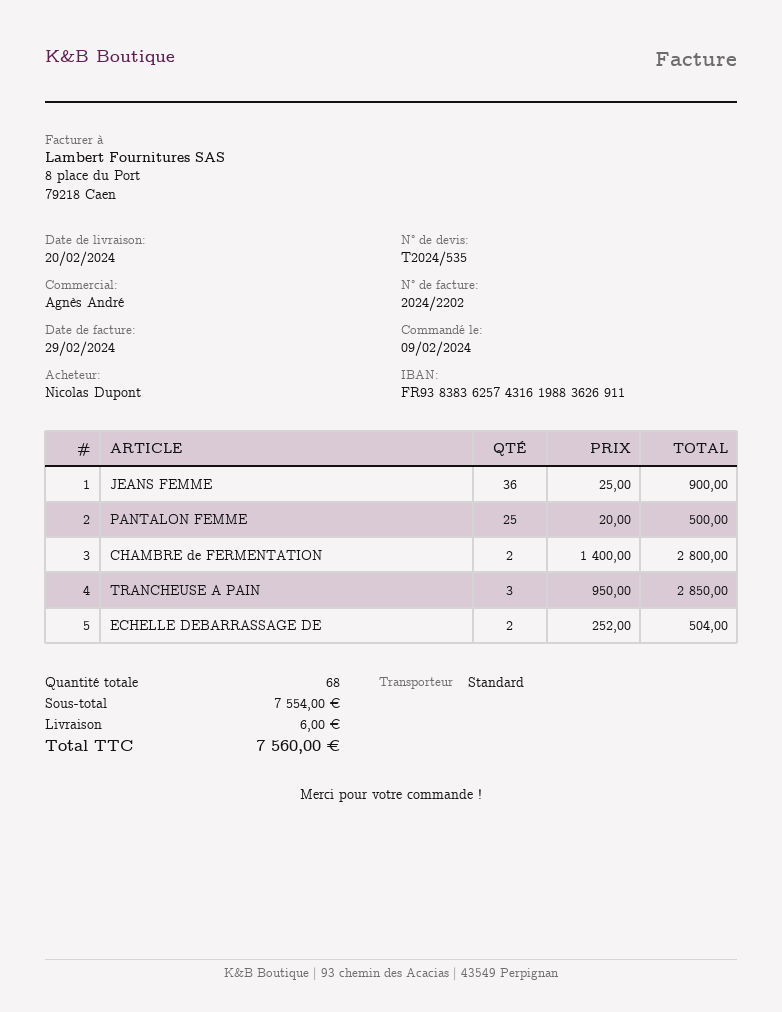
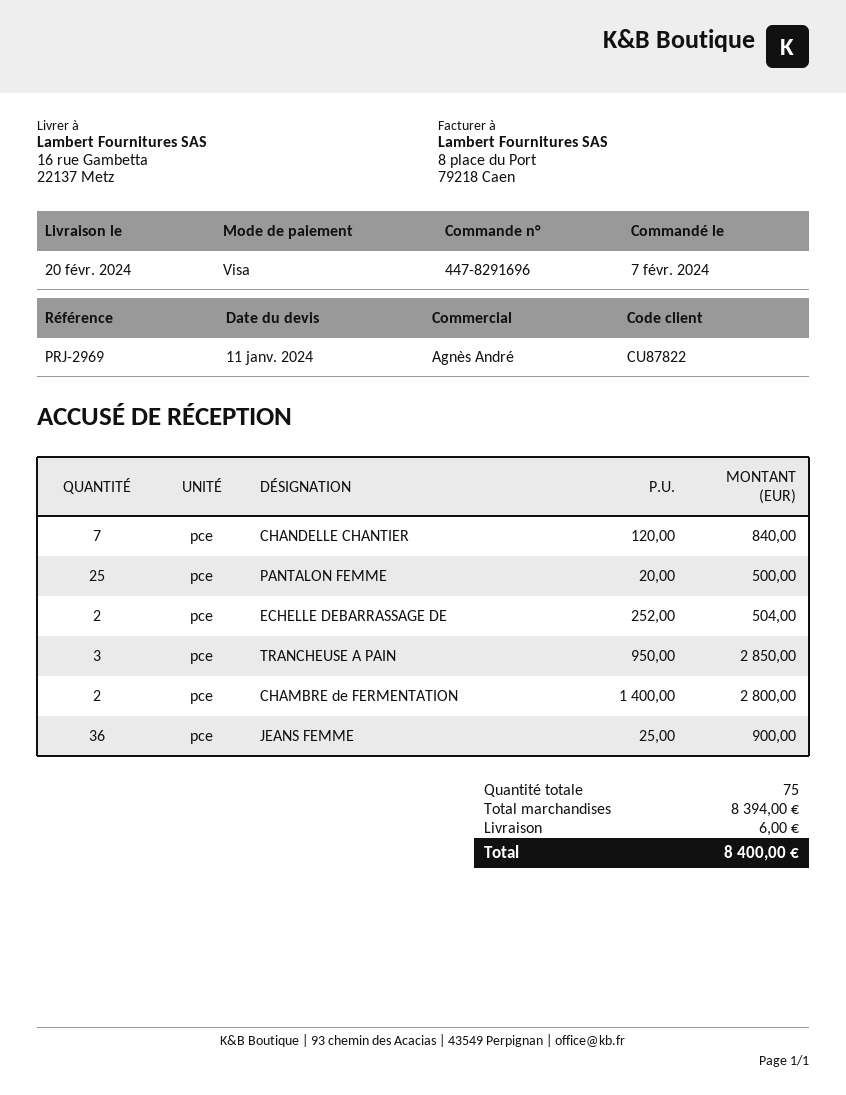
order date: 2024-02-09 -> 2024-02-07
CHANDELLE CHANTIER: none -> 7 x 120.00 = 840.00
total quantity: 68 -> 75
subtotal: 7554.00 -> 8394.00
total: 7560.00 -> 8400.00

